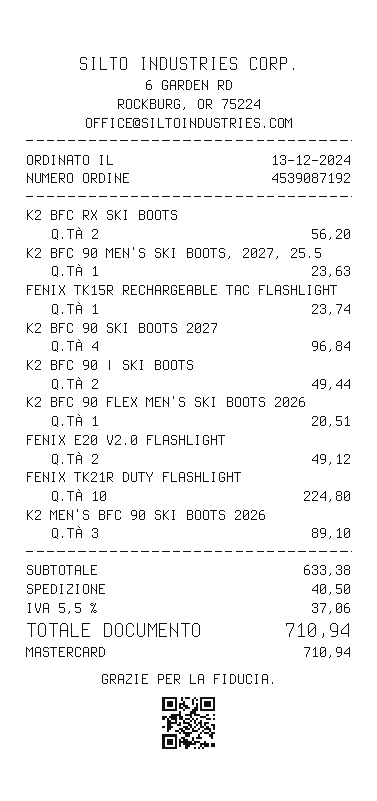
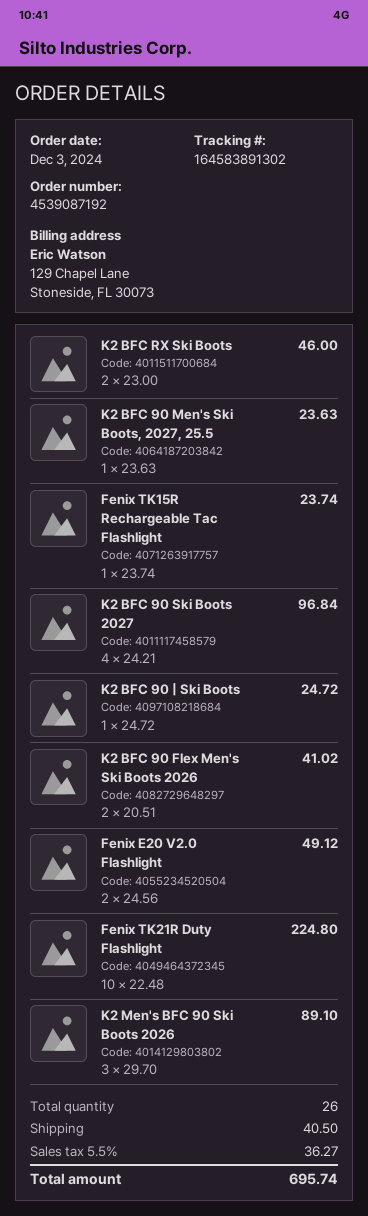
order date: 2024-12-13 -> 2024-12-03
K2 BFC RX SKI BOOTS: 2 for 56.20 -> 2 for 46.00
K2 BFC 90 | SKI BOOTS: 2 for 49.44 -> 1 for 24.72
K2 BFC 90 FLEX MEN'S SKI BOOTS 2026: 1 for 20.51 -> 2 for 41.02
tax: 5.5% = 37.06 -> 5.5% = 36.27
total: 710.94 -> 695.74

